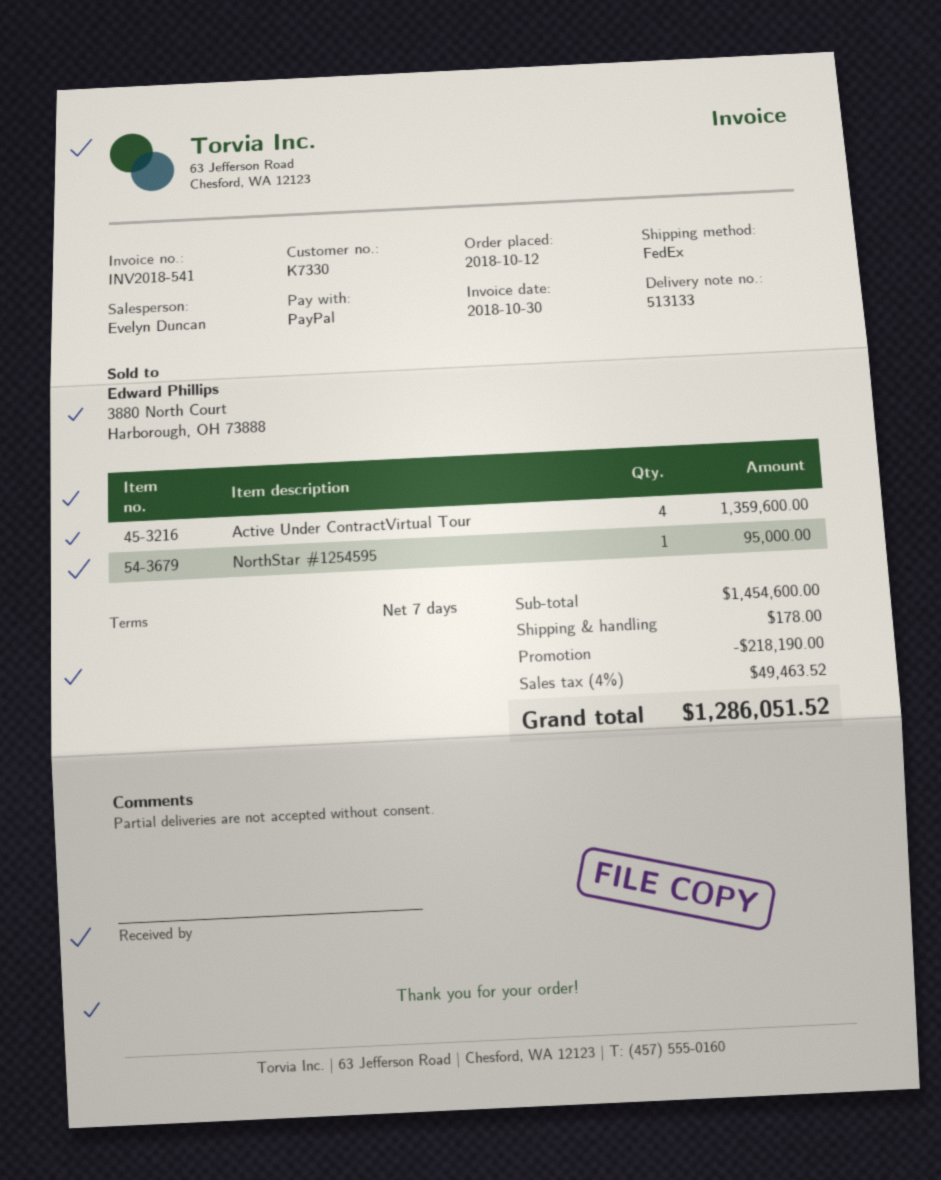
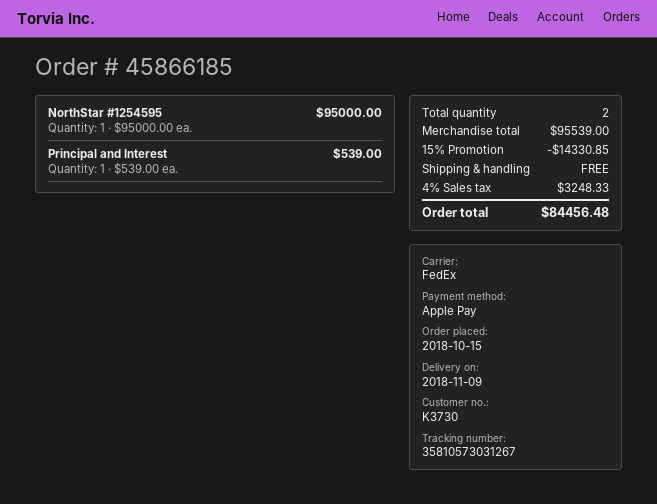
order date: 2018-10-12 -> 2018-10-15
customer number: K7330 -> K3730
payment method: PayPal -> Apple Pay
Active Under ContractVirtual Tour: 4 for 1359600.00 -> none
Principal and Interest: none -> 1 for 539.00
subtotal: 1454600.00 -> 95539.00
discount: 218190.00 -> 14330.85
shipping: 178.00 -> 0.00
tax: 4% = 49463.52 -> 4% = 3248.33
total: 1286051.52 -> 84456.48

